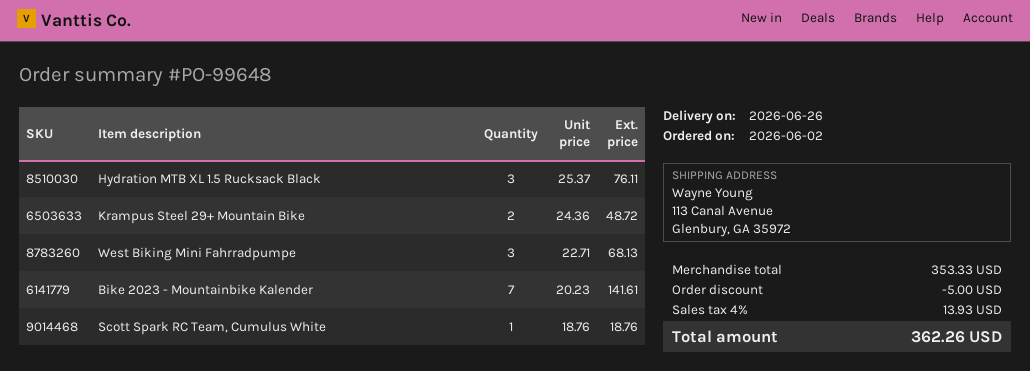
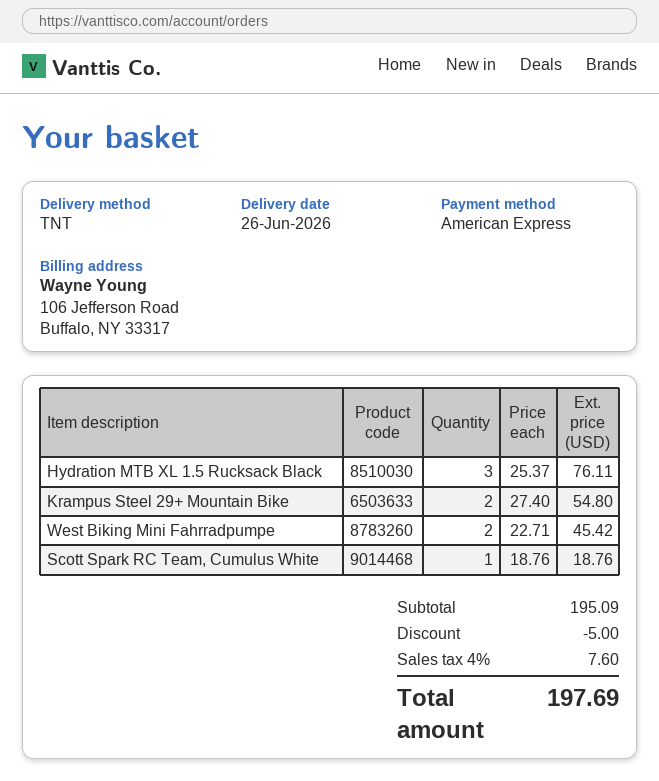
Krampus Steel 29+ Mountain Bike: 2 x 24.36 = 48.72 -> 2 x 27.40 = 54.80
West Biking Mini Fahrradpumpe: 3 x 22.71 = 68.13 -> 2 x 22.71 = 45.42
Bike 2023 - Mountainbike Kalender: 7 x 20.23 = 141.61 -> none
subtotal: 353.33 -> 195.09
tax: 4% = 13.93 -> 4% = 7.60
total: 362.26 -> 197.69

